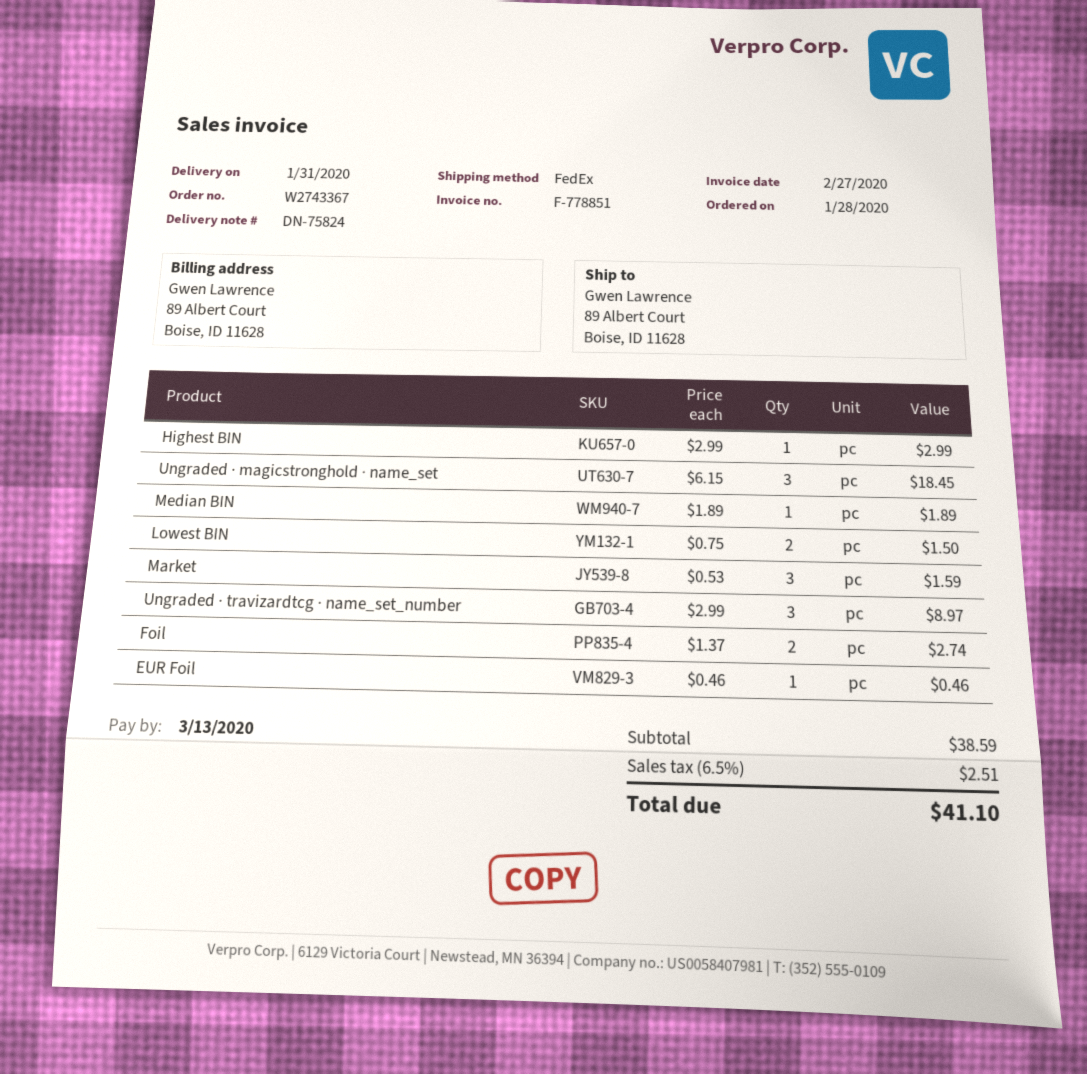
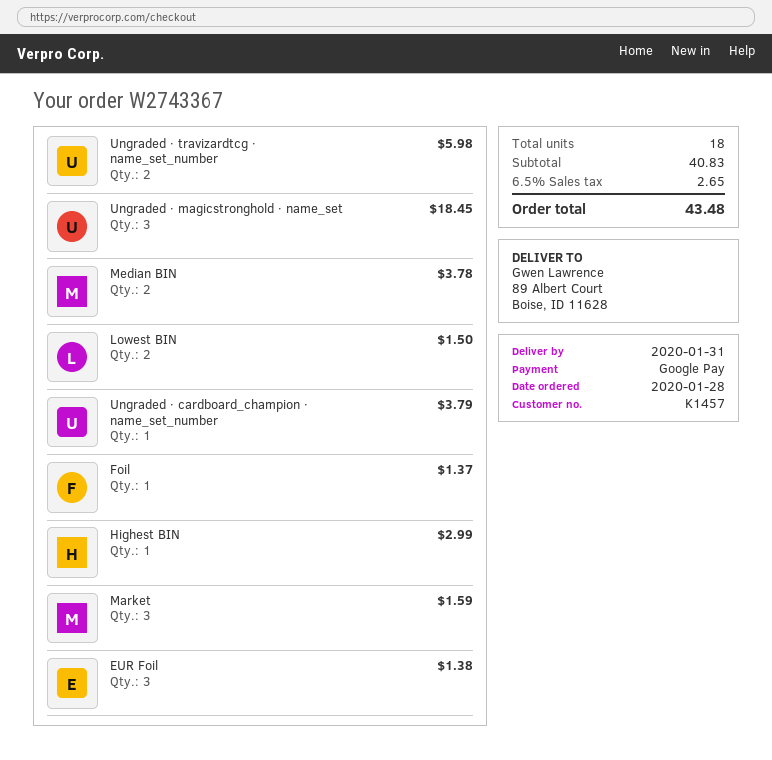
Median BIN: 1 for 1.89 -> 2 for 3.78
Ungraded · travizardtcg · name_set_number: 3 for 8.97 -> 2 for 5.98
Foil: 2 for 2.74 -> 1 for 1.37
EUR Foil: 1 for 0.46 -> 3 for 1.38
Ungraded · cardboard_champion · name_set_number: none -> 1 for 3.79
subtotal: 38.59 -> 40.83
tax: 6.5% = 2.51 -> 6.5% = 2.65
total: 41.10 -> 43.48

